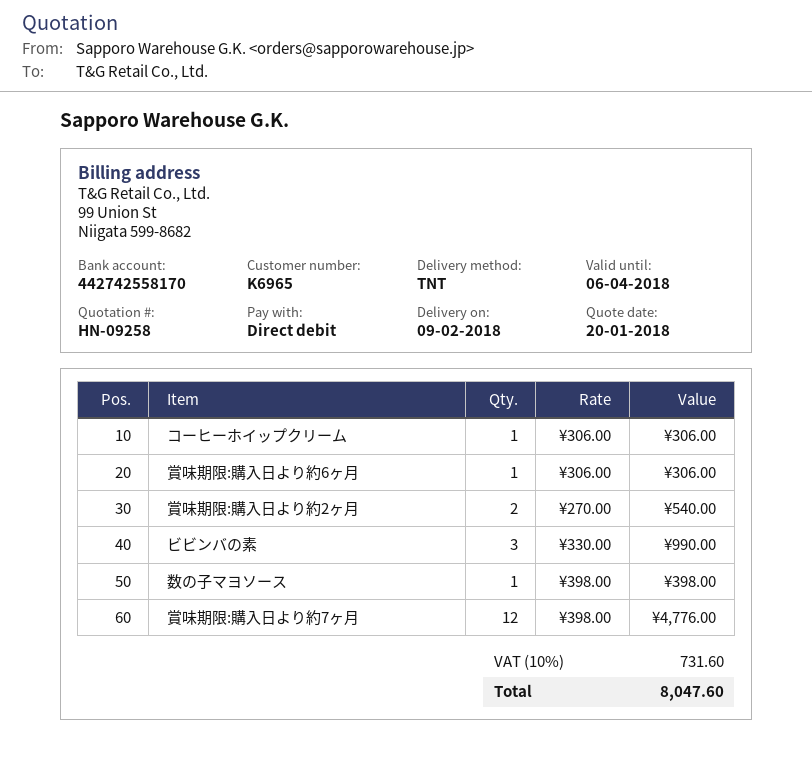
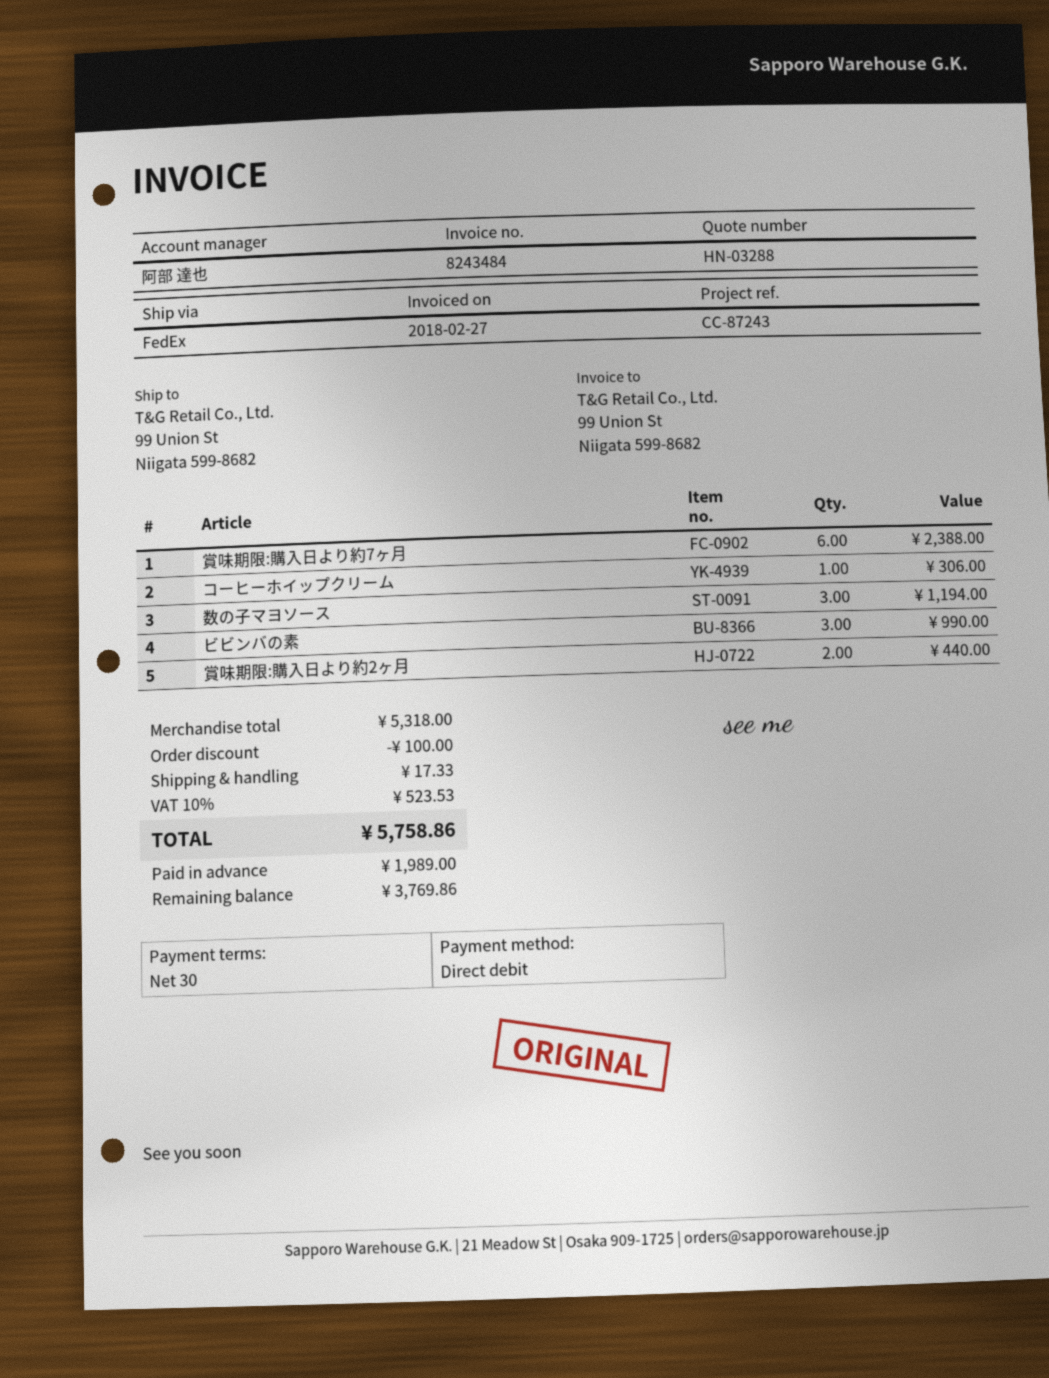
quote number: HN-09258 -> HN-03288
shipping method: TNT -> FedEx
賞味期限:購入日より約6ヶ月: 1 for 306.00 -> none
賞味期限:購入日より約2ヶ月: 2 for 540.00 -> 2 for 440.00
数の子マヨソース: 1 for 398.00 -> 3 for 1194.00
賞味期限:購入日より約7ヶ月: 12 for 4776.00 -> 6 for 2388.00
discount: none -> 100.00
shipping: none -> 17.33
tax: 10% = 731.60 -> 10% = 523.53
total: 8047.60 -> 5758.86

